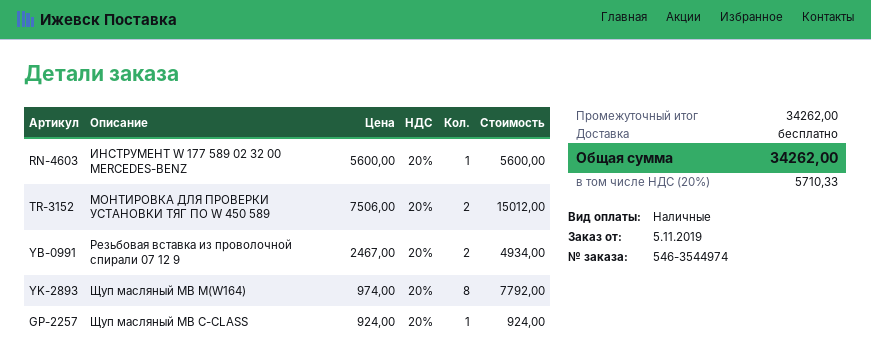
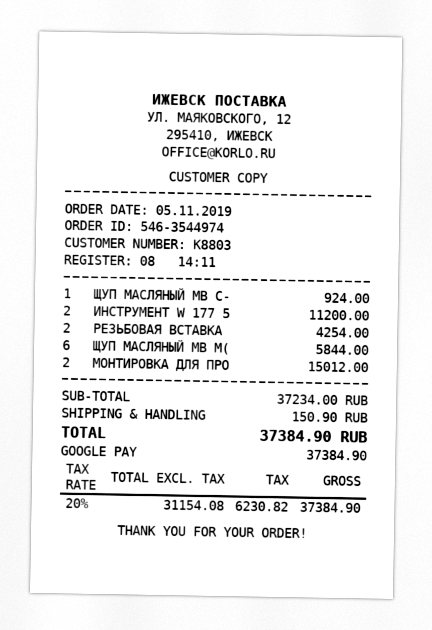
payment method: cash -> Google Pay
ИНСТРУМЕНТ W 177 589 02 32 00 MERCEDES-BENZ: 1 for 5600.00 -> 2 for 11200.00
Резьбовая вставка из проволочной спирали 07 12 9: 2 for 4934.00 -> 2 for 4254.00
Щуп масляный MB M(W164): 8 for 7792.00 -> 6 for 5844.00
subtotal: 34262.00 -> 37234.00
shipping: 0.00 -> 150.90
tax: 20% = 5710.33 -> 20% = 6230.82
total: 34262.00 -> 37384.90

